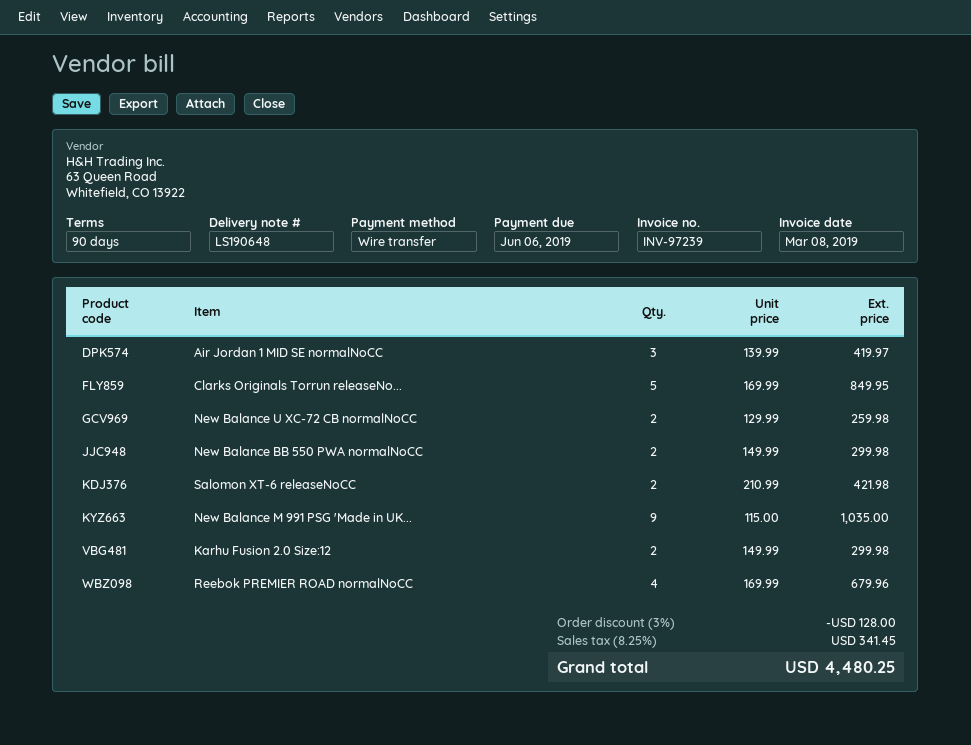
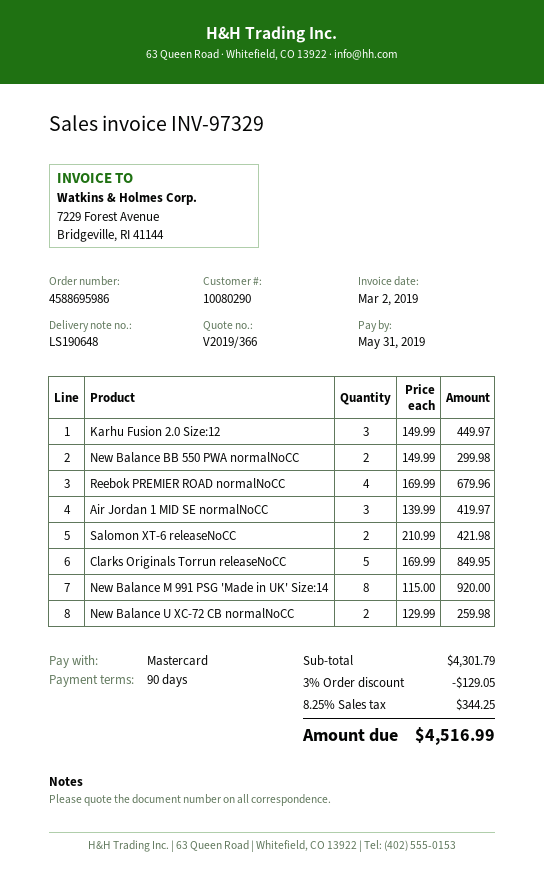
invoice number: INV-97239 -> INV-97329
invoice date: 2019-03-08 -> 2019-03-02
due date: 2019-06-06 -> 2019-05-31
payment method: bank transfer -> Mastercard
New Balance M 991 PSG 'Made in UK...: 9 x 115.00 = 1035.00 -> 8 x 115.00 = 920.00
Karhu Fusion 2.0 Size:12: 2 x 149.99 = 299.98 -> 3 x 149.99 = 449.97
discount: 3% = 128.00 -> 3% = 129.05
tax: 8.25% = 341.45 -> 8.25% = 344.25
total: 4480.25 -> 4516.99

